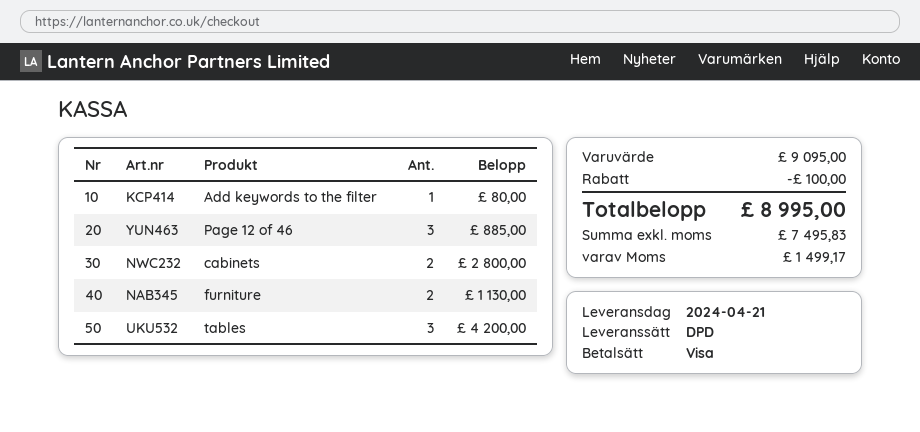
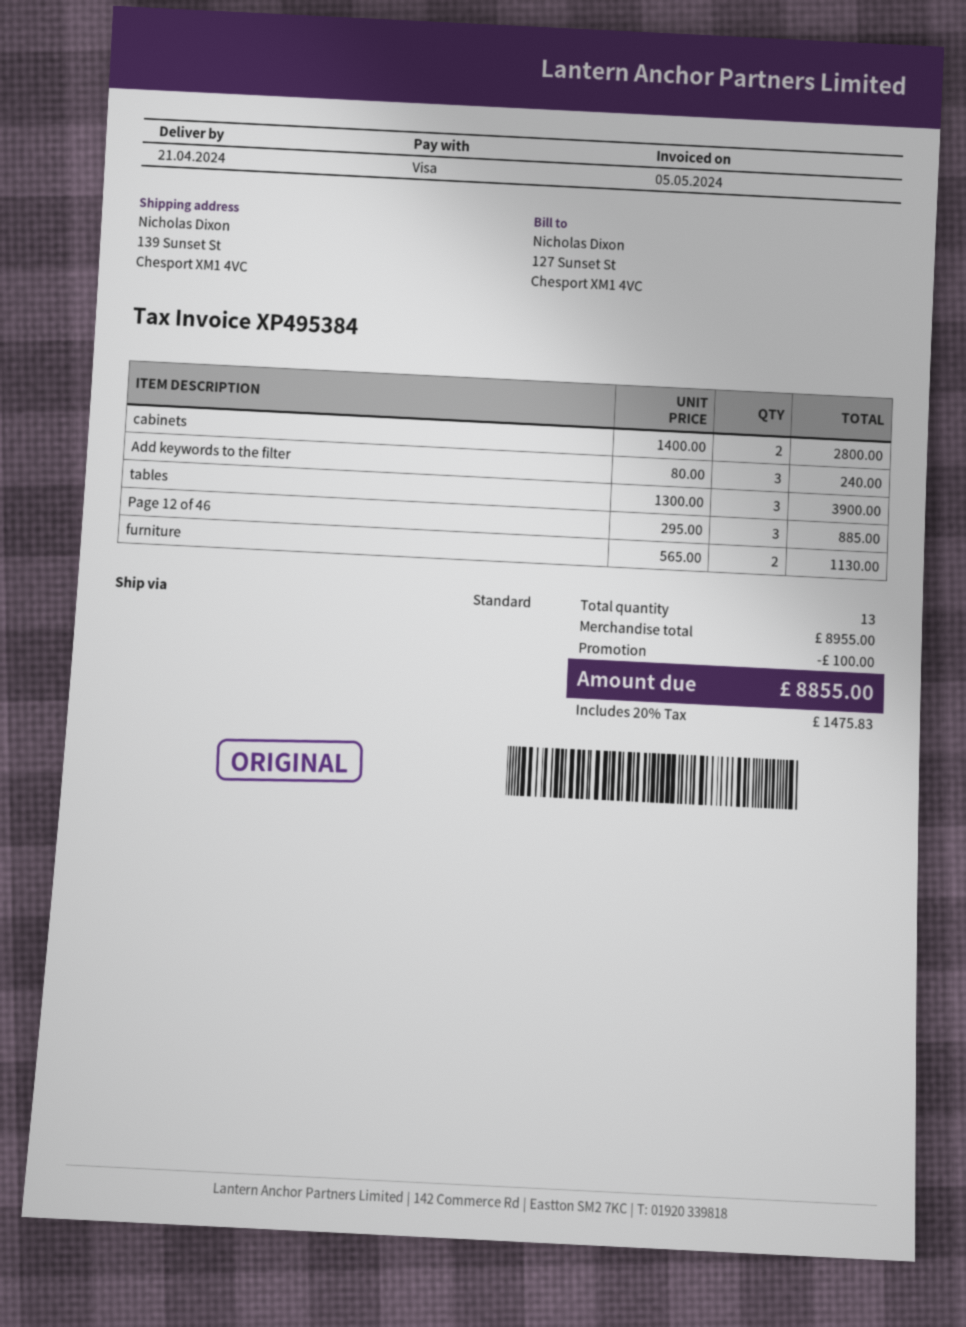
shipping method: DPD -> standard
Add keywords to the filter: 1 for 80.00 -> 3 for 240.00
tables: 3 for 4200.00 -> 3 for 3900.00
subtotal: 9095.00 -> 8955.00
tax: 1499.17 -> 1475.83
total: 8995.00 -> 8855.00

